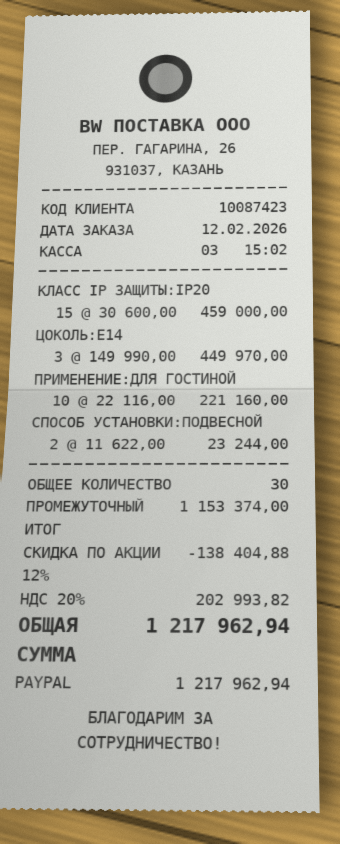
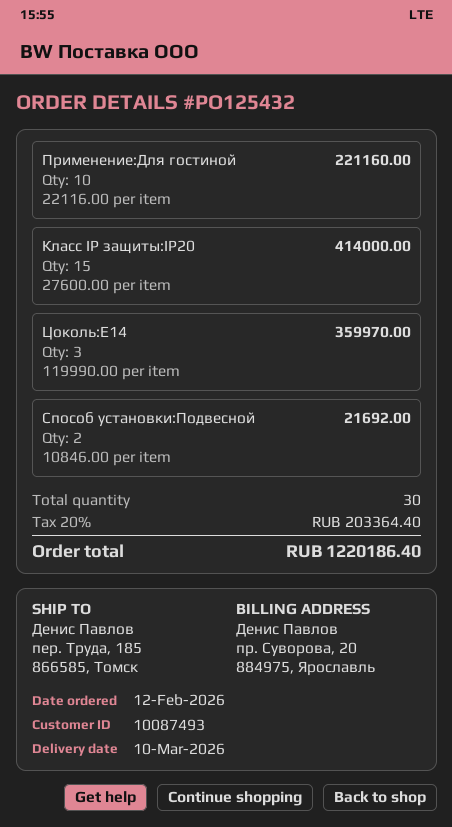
customer number: 10087423 -> 10087493
КЛАСС IP ЗАЩИТЫ:IP20: 15 x 30600.00 = 459000.00 -> 15 x 27600.00 = 414000.00
ЦОКОЛЬ:E14: 3 x 149990.00 = 449970.00 -> 3 x 119990.00 = 359970.00
СПОСОБ УСТАНОВКИ:ПОДВЕСНОЙ: 2 x 11622.00 = 23244.00 -> 2 x 10846.00 = 21692.00
discount: 12% = 138404.88 -> none
tax: 20% = 202993.82 -> 20% = 203364.40
total: 1217962.94 -> 1220186.40

